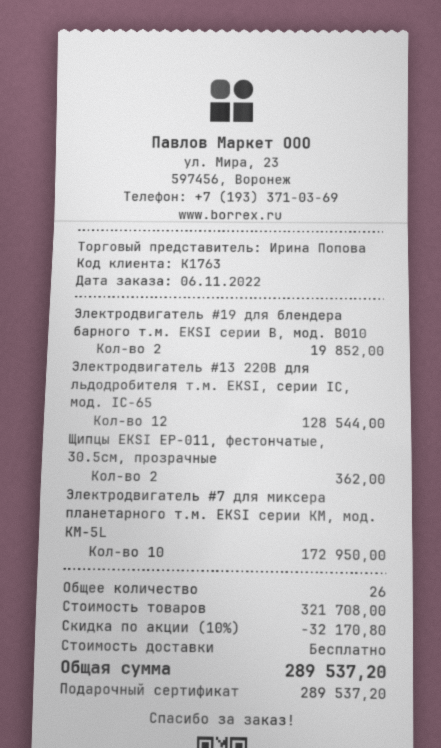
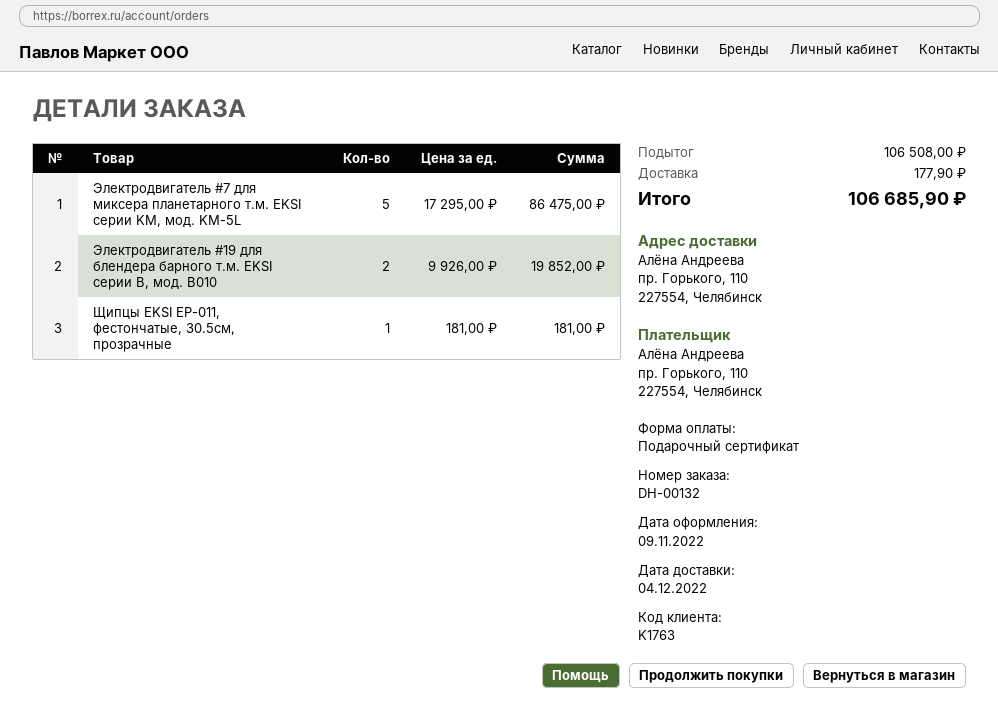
order date: 2022-11-06 -> 2022-11-09
Электродвигатель #13 220В для льдодробителя т.м. EKSI, серии IC, мод. IC-65: 12 for 128544.00 -> none
Щипцы EKSI EP-011, фестончатые, 30.5см, прозрачные: 2 for 362.00 -> 1 for 181.00
Электродвигатель #7 для миксера планетарного т.м. EKSI серии KM, мод. KM-5L: 10 for 172950.00 -> 5 for 86475.00
subtotal: 321708.00 -> 106508.00
discount: 10% = 32170.80 -> none
shipping: 0.00 -> 177.90
total: 289537.20 -> 106685.90

